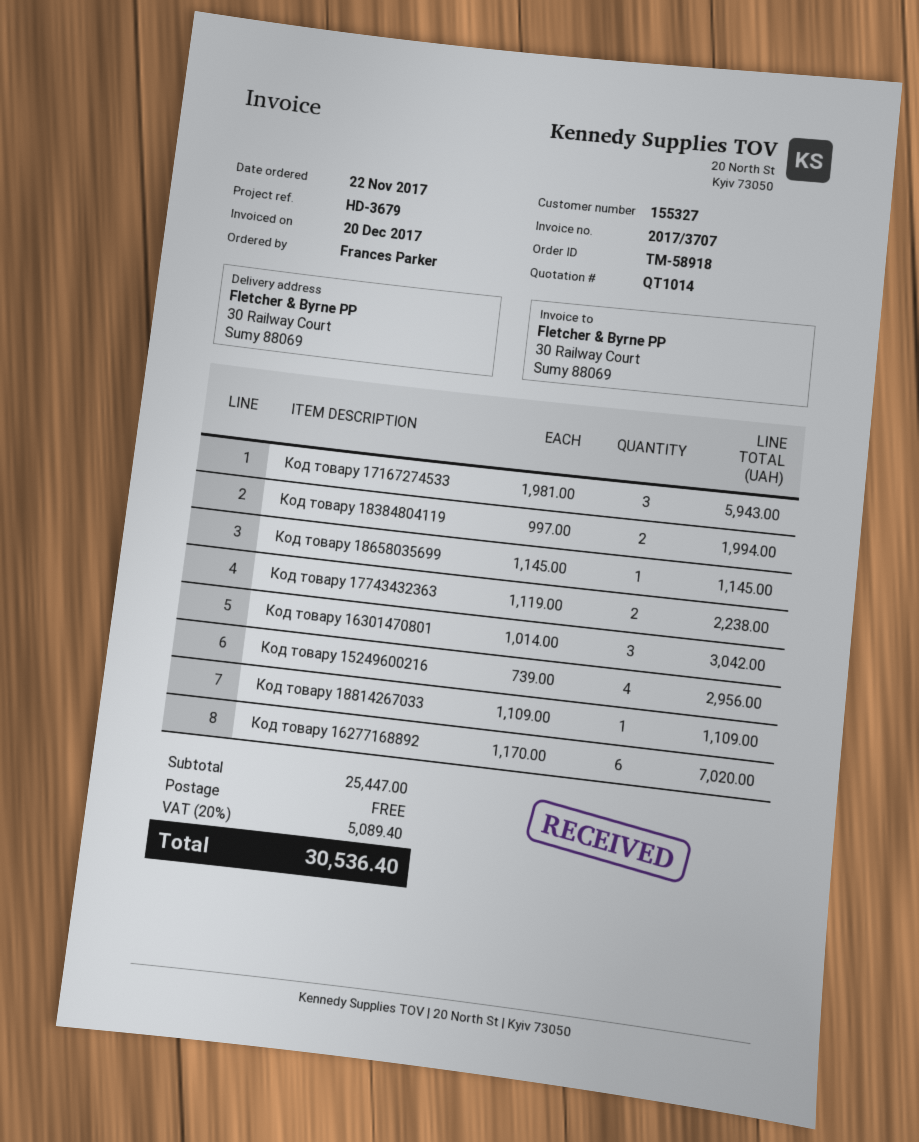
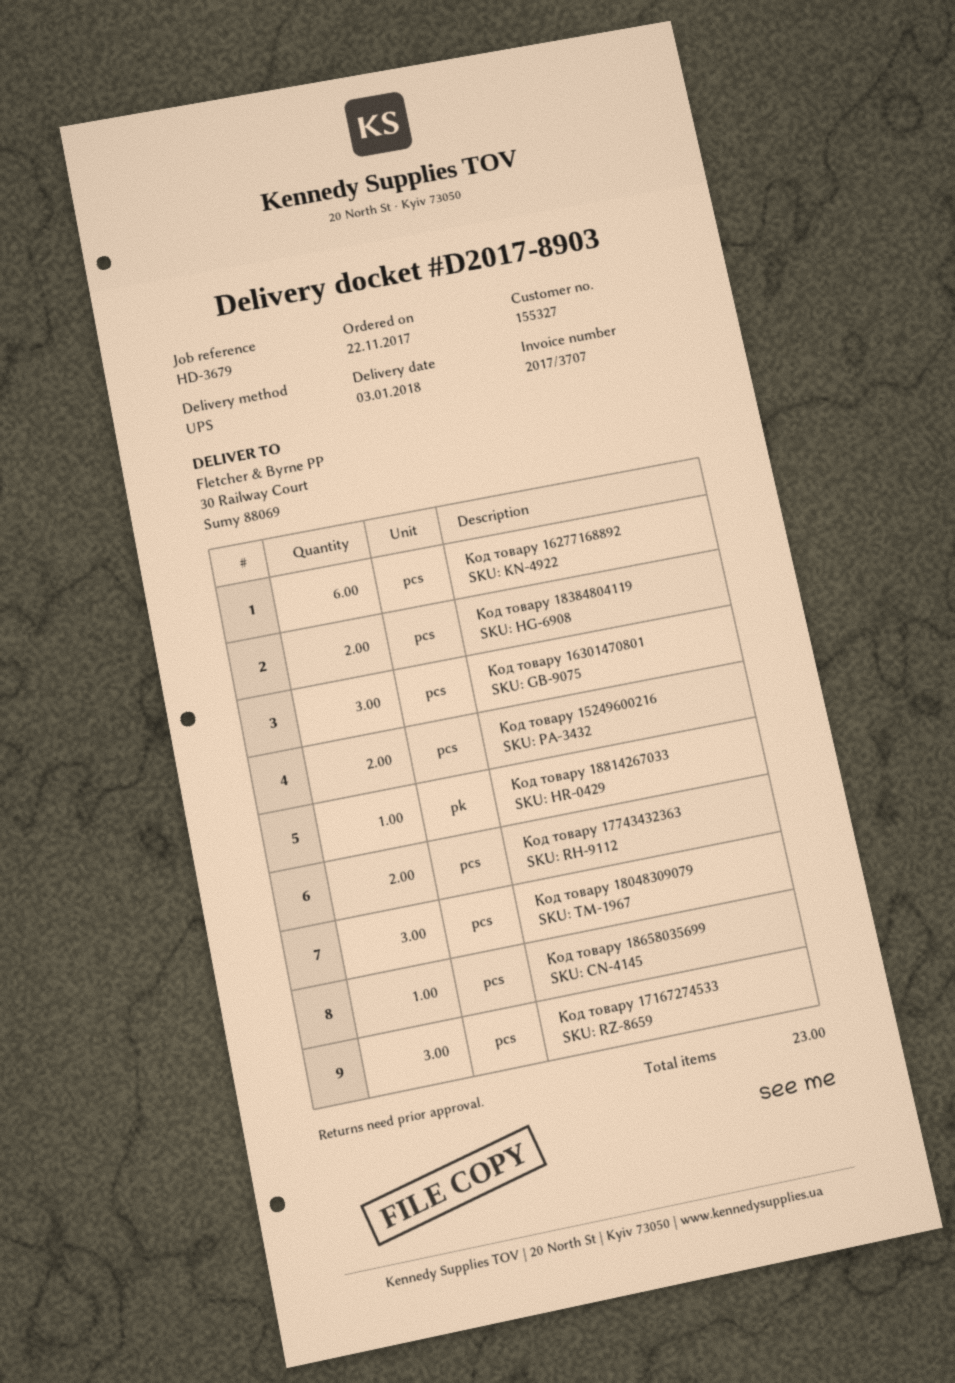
Код товару 15249600216: 4 -> 2
Код товару 18048309079: none -> 3

